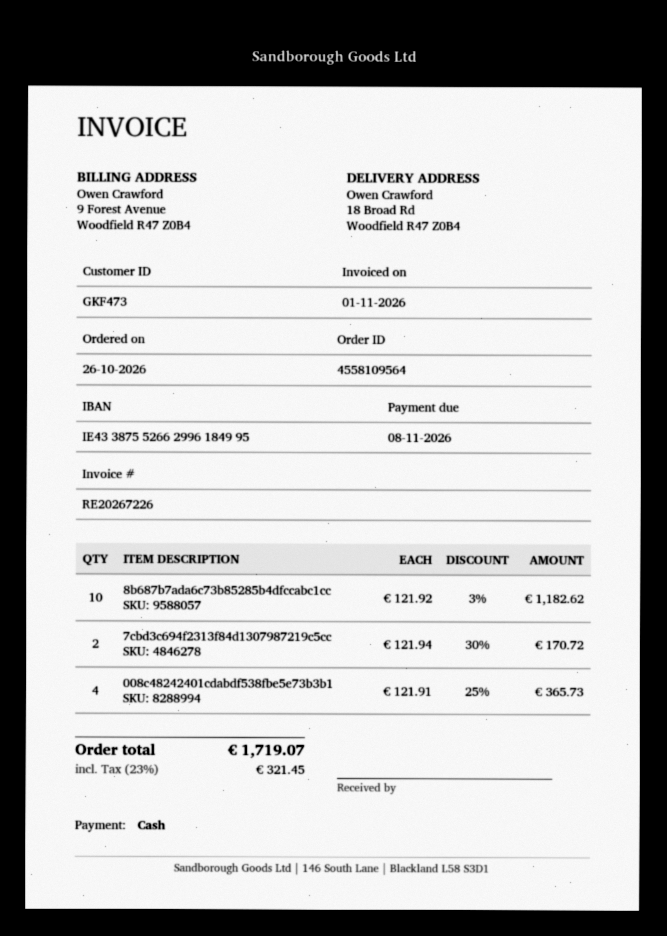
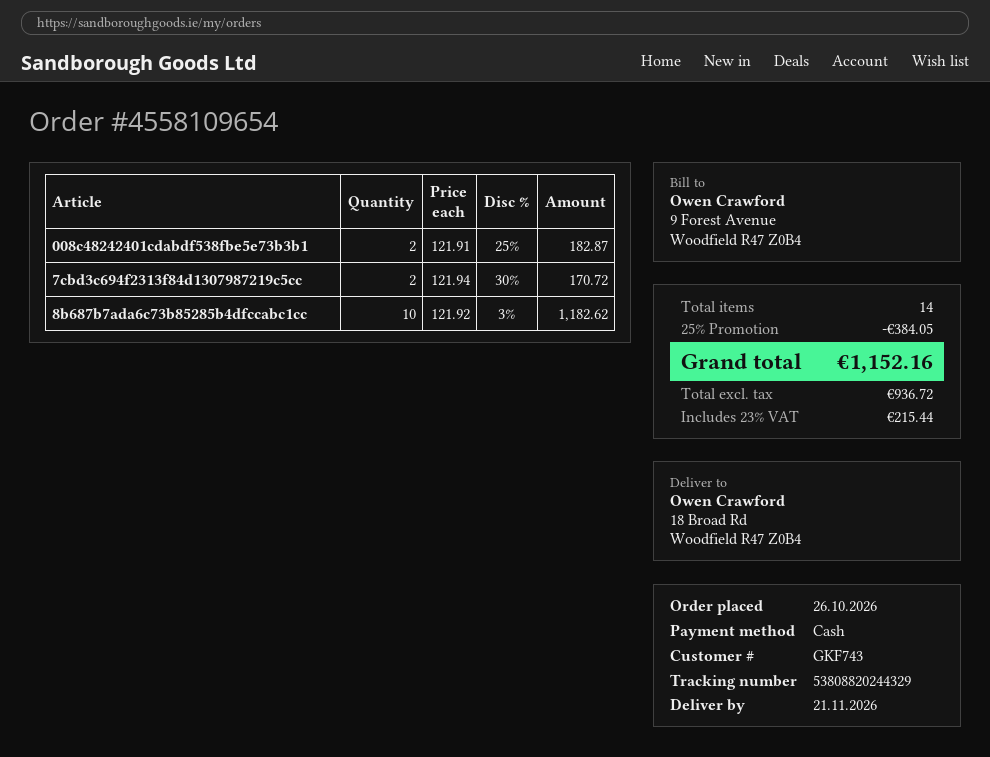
order number: 4558109564 -> 4558109654
customer number: GKF473 -> GKF743
008c48242401cdabdf538fbe5e73b3b1: 4 x 121.91 - 25% = 365.73 -> 2 x 121.91 - 25% = 182.87
discount: none -> 25% = 384.05
tax: 23% = 321.45 -> 23% = 215.44
total: 1719.07 -> 1152.16

